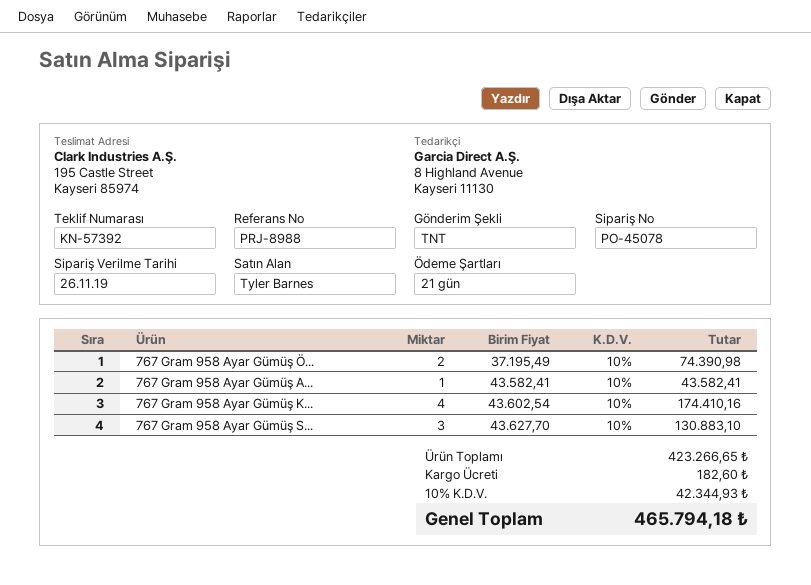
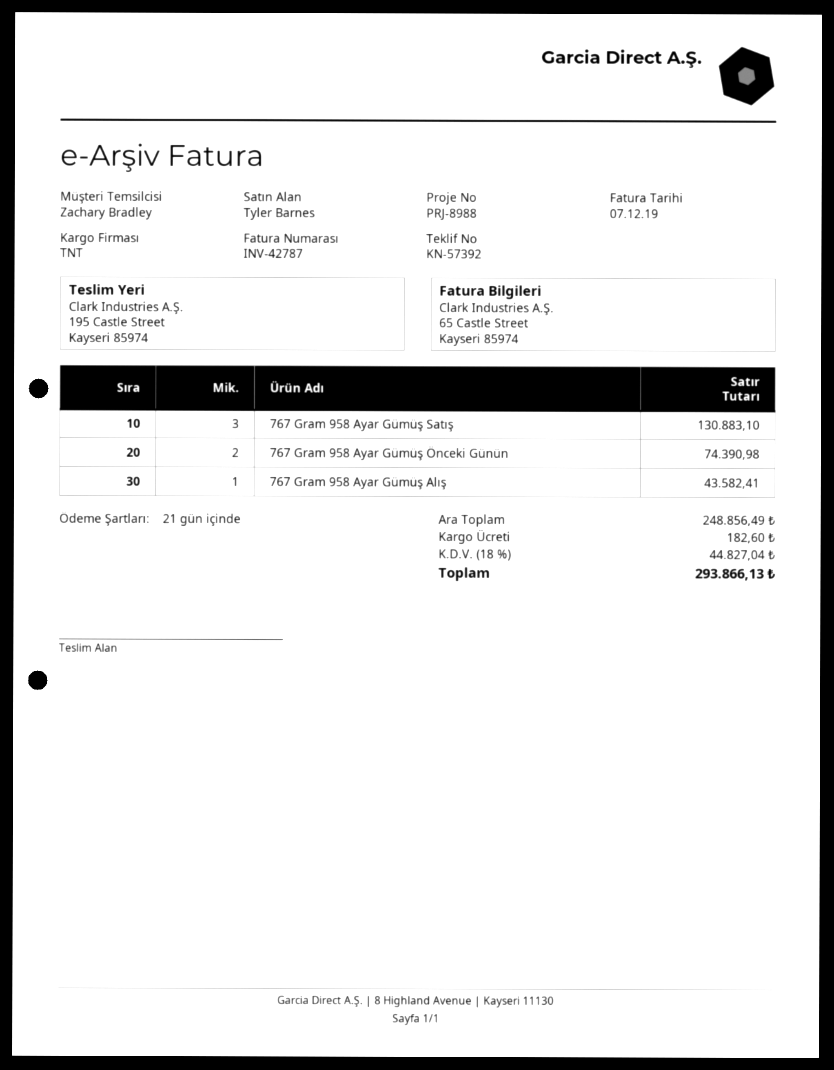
767 Gram 958 Ayar Gümüş K...: 4 for 174410.16 -> none
subtotal: 423266.65 -> 248856.49
tax: 10% = 42344.93 -> 18% = 44827.04
total: 465794.18 -> 293866.13

